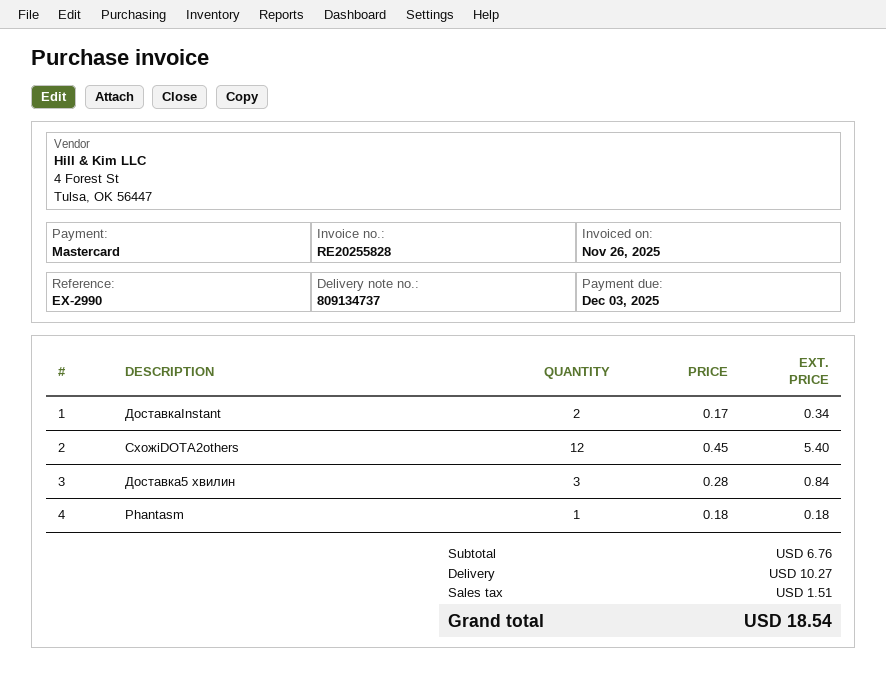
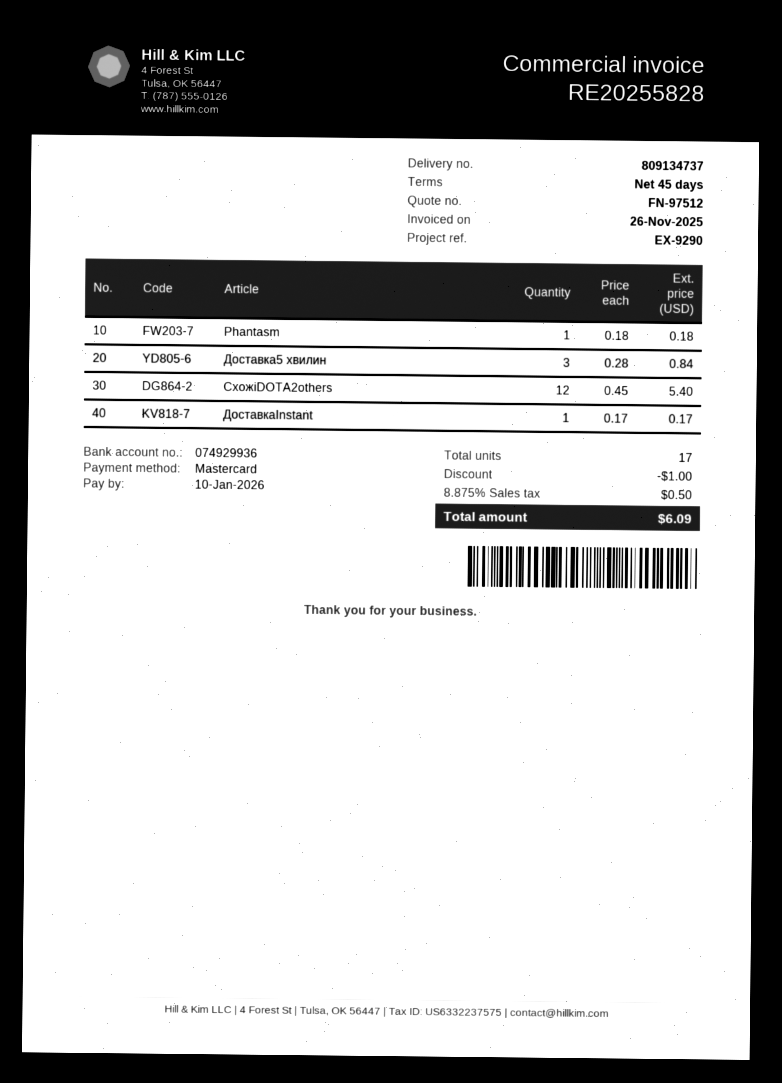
due date: 2025-12-03 -> 2026-01-10
reference: EX-2990 -> EX-9290
ДоставкаInstant: 2 x 0.17 = 0.34 -> 1 x 0.17 = 0.17
discount: none -> 1.00
shipping: 10.27 -> none
tax: 1.51 -> 0.50
total: 18.54 -> 6.09

